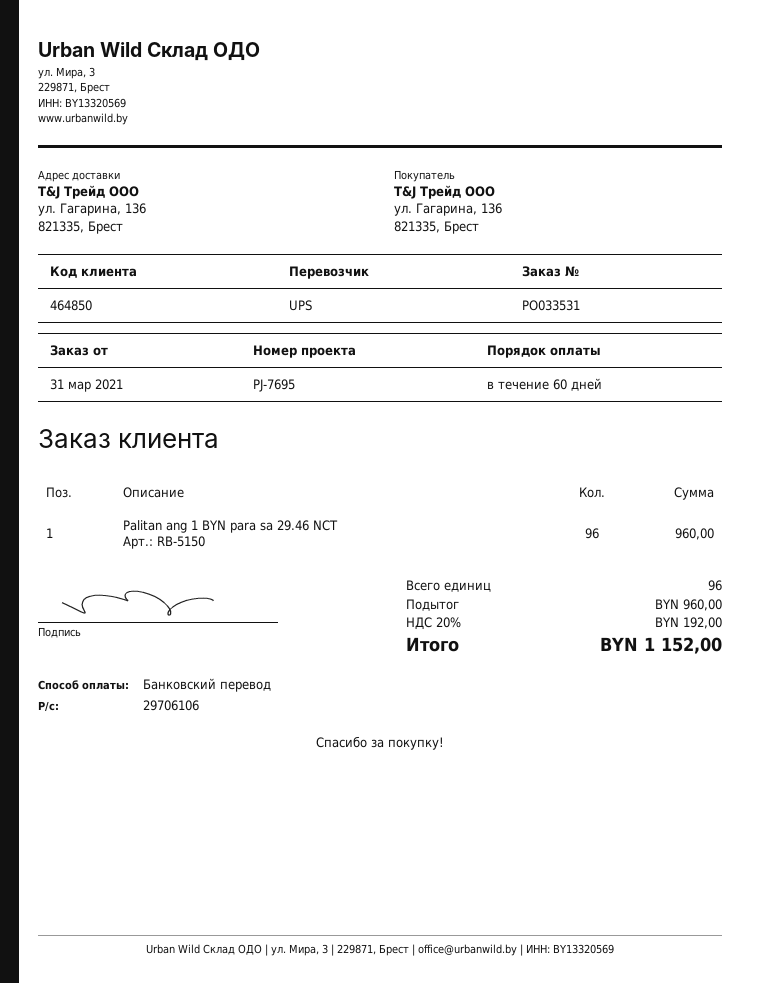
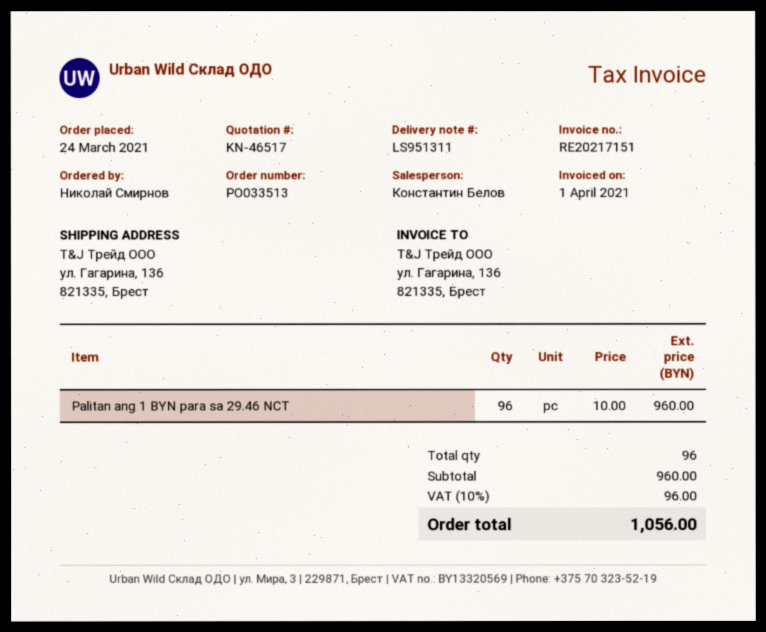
order number: PO033531 -> PO033513
order date: 2021-03-31 -> 2021-03-24
tax: 20% = 192.00 -> 10% = 96.00
total: 1152.00 -> 1056.00

